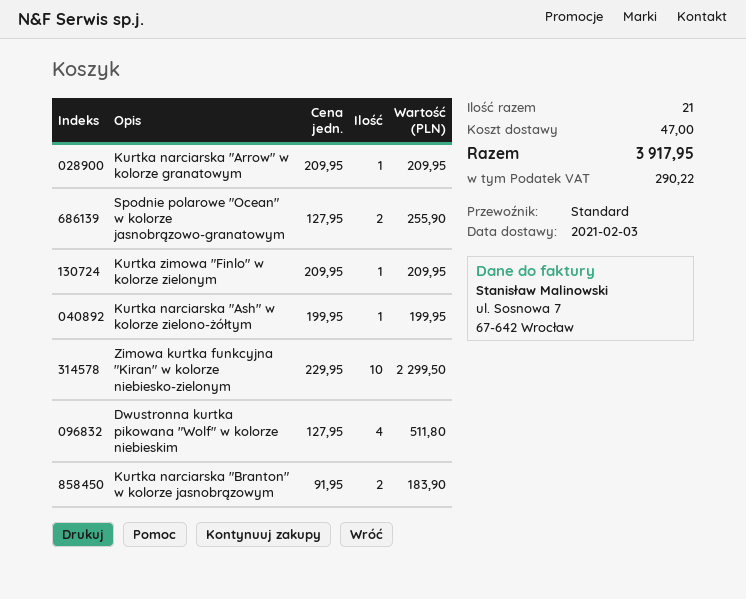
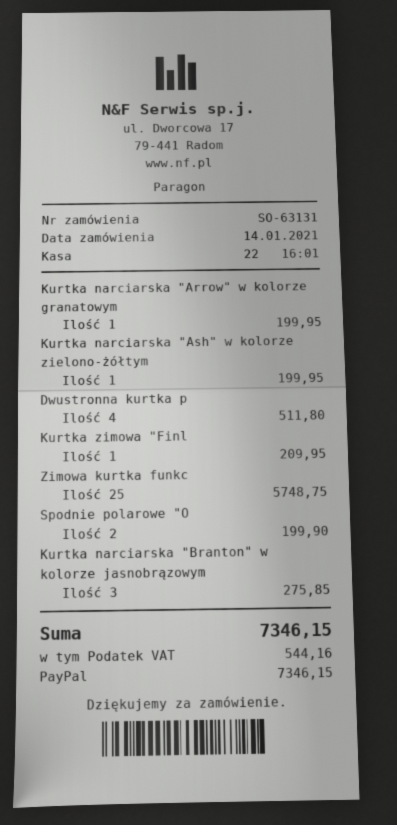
Kurtka narciarska "Arrow" w kolorze granatowym: 1 for 209.95 -> 1 for 199.95
Spodnie polarowe "Ocean" w kolorze jasnobrązowo-granatowym: 2 for 255.90 -> 2 for 199.90
Zimowa kurtka funkcyjna "Kiran" w kolorze niebiesko-zielonym: 10 for 2299.50 -> 25 for 5748.75
Kurtka narciarska "Branton" w kolorze jasnobrązowym: 2 for 183.90 -> 3 for 275.85
shipping: 47.00 -> none
tax: 290.22 -> 544.16
total: 3917.95 -> 7346.15

